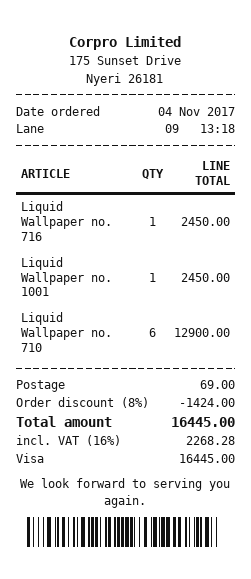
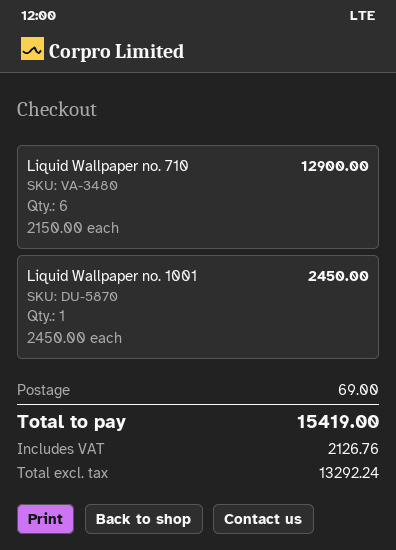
Liquid Wallpaper no. 716: 1 for 2450.00 -> none
discount: 8% = 1424.00 -> none
tax: 2268.28 -> 2126.76
total: 16445.00 -> 15419.00

